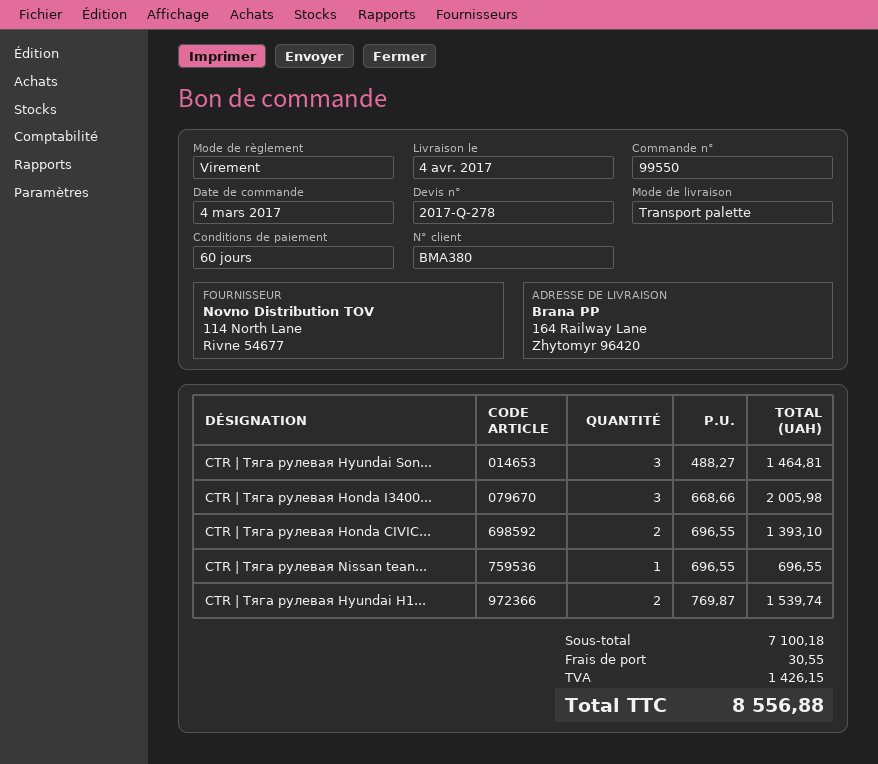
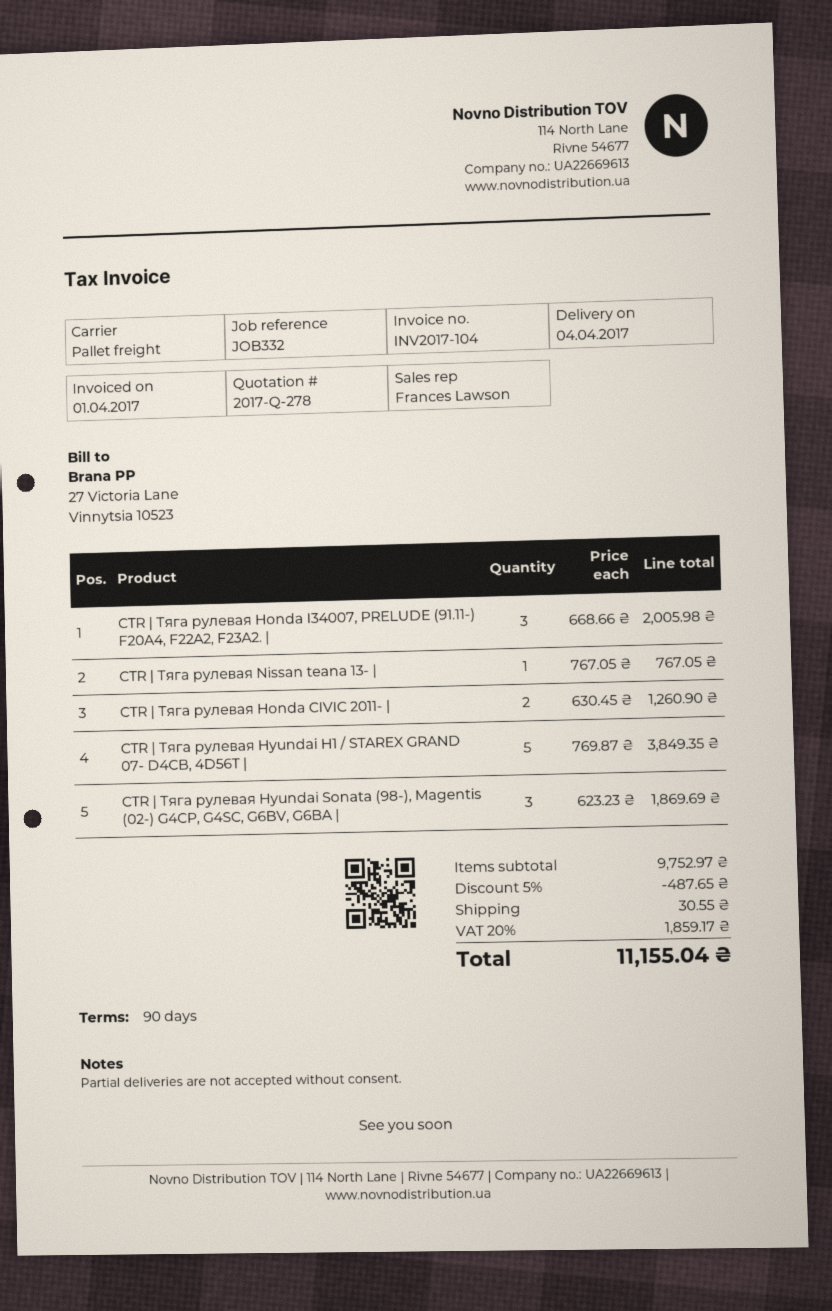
payment terms: 60 days -> 90 days
CTR | Тяга рулевая Hyundai Son...: 3 x 488.27 = 1464.81 -> 3 x 623.23 = 1869.69
CTR | Тяга рулевая Honda CIVIC...: 2 x 696.55 = 1393.10 -> 2 x 630.45 = 1260.90
CTR | Тяга рулевая Nissan tean...: 1 x 696.55 = 696.55 -> 1 x 767.05 = 767.05
CTR | Тяга рулевая Hyundai H1...: 2 x 769.87 = 1539.74 -> 5 x 769.87 = 3849.35
subtotal: 7100.18 -> 9752.97
discount: none -> 5% = 487.65
tax: 1426.15 -> 1859.17
total: 8556.88 -> 11155.04

